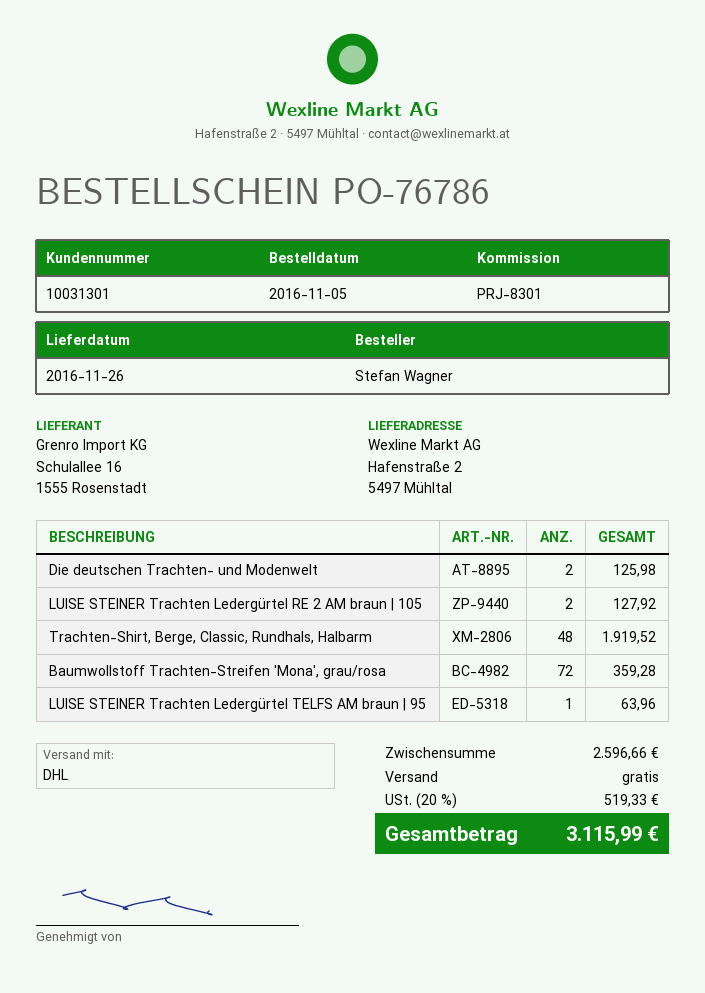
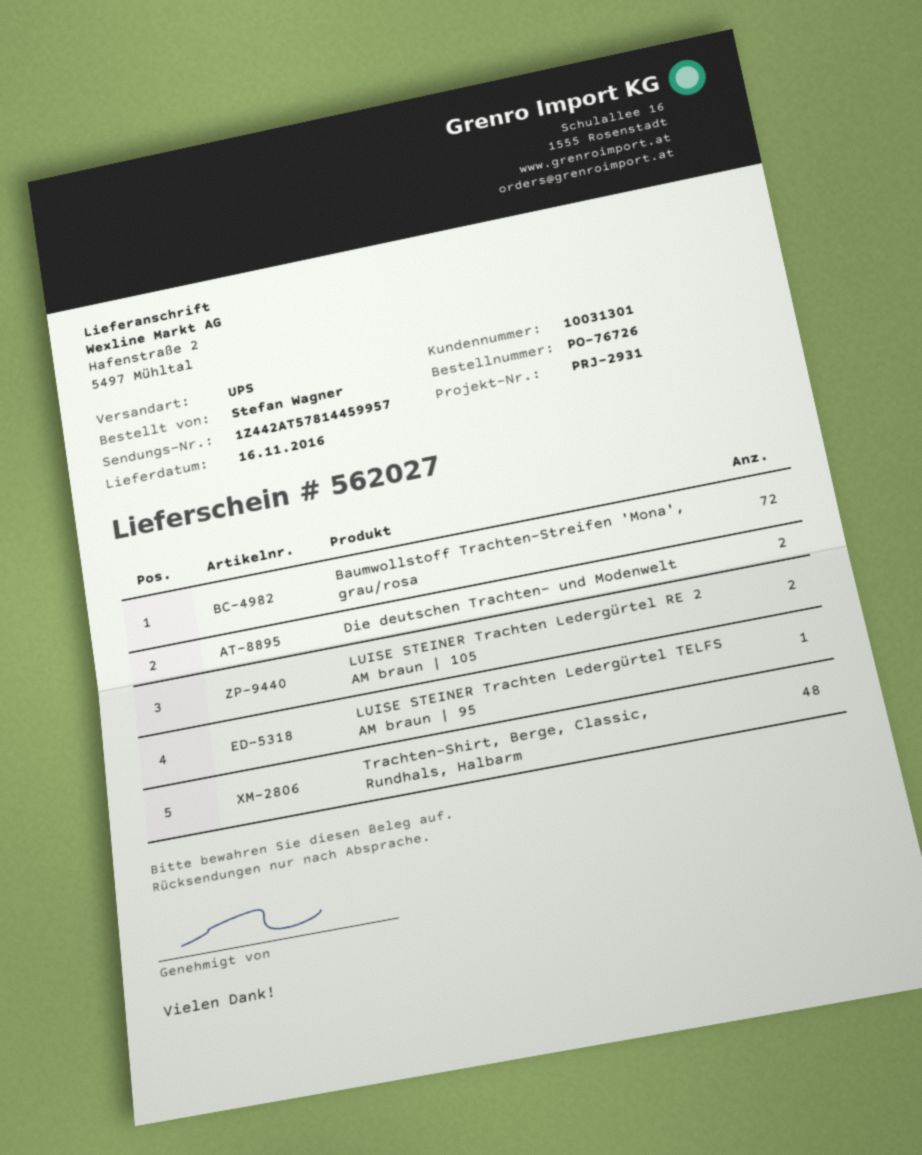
order number: PO-76786 -> PO-76726
delivery date: 2016-11-26 -> 2016-11-16
reference: PRJ-8301 -> PRJ-2931
shipping method: DHL -> UPS

